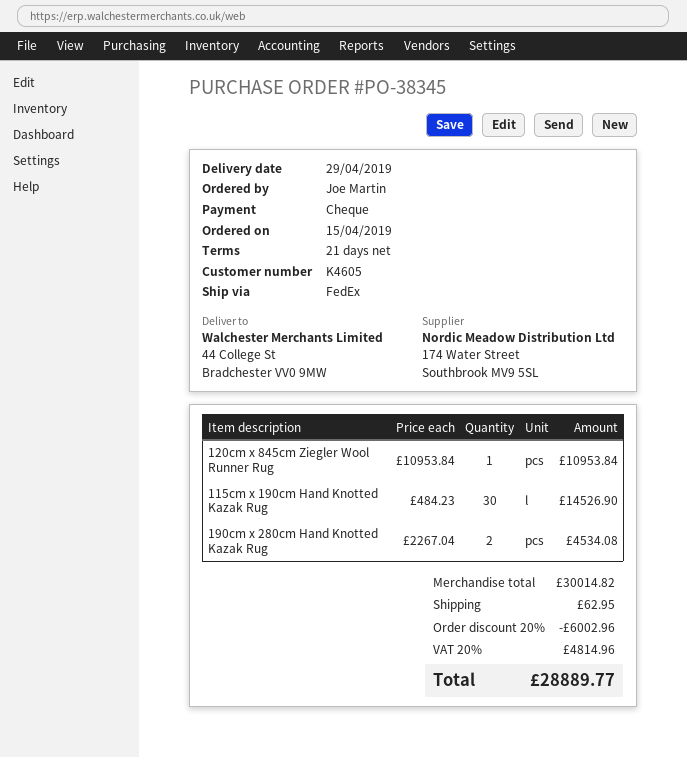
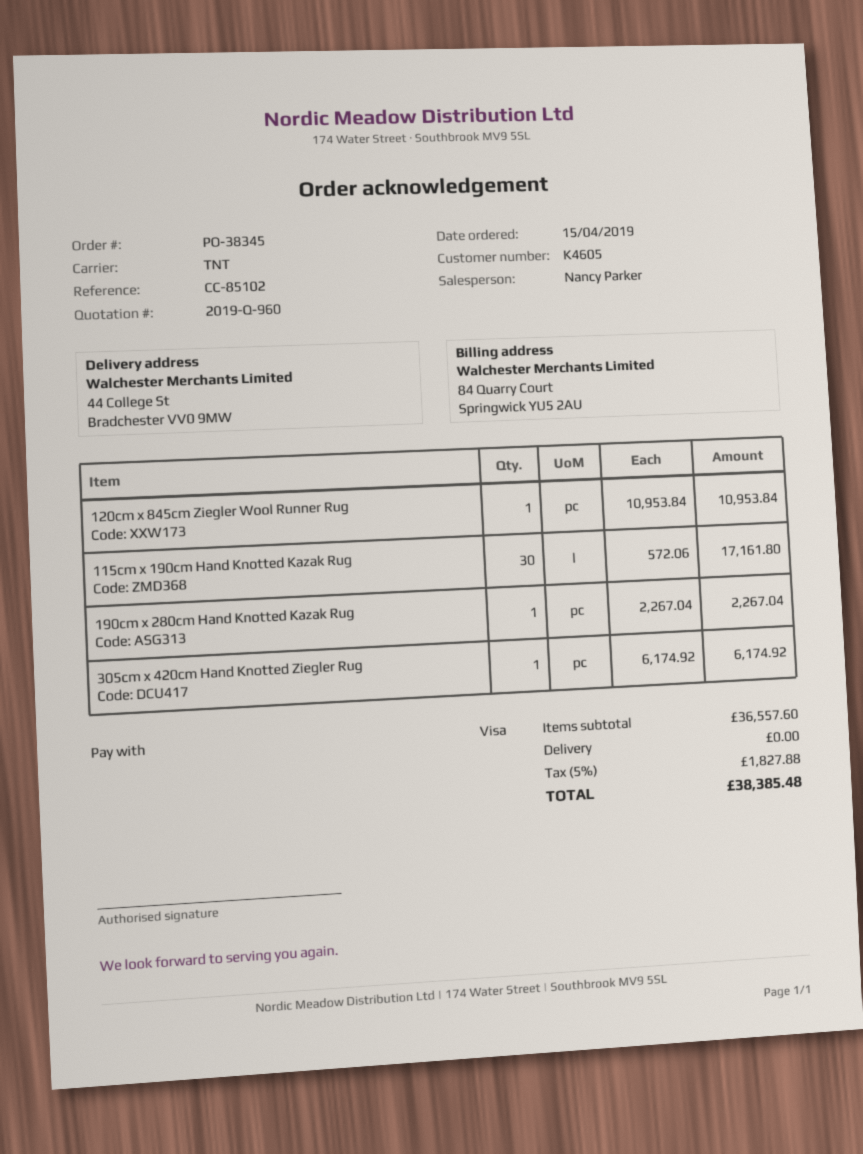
payment method: cheque -> Visa
shipping method: FedEx -> TNT
115cm x 190cm Hand Knotted Kazak Rug: 30 x 484.23 = 14526.90 -> 30 x 572.06 = 17161.80
190cm x 280cm Hand Knotted Kazak Rug: 2 x 2267.04 = 4534.08 -> 1 x 2267.04 = 2267.04
305cm x 420cm Hand Knotted Ziegler Rug: none -> 1 x 6174.92 = 6174.92
subtotal: 30014.82 -> 36557.60
discount: 20% = 6002.96 -> none
shipping: 62.95 -> 0.00
tax: 20% = 4814.96 -> 5% = 1827.88
total: 28889.77 -> 38385.48

